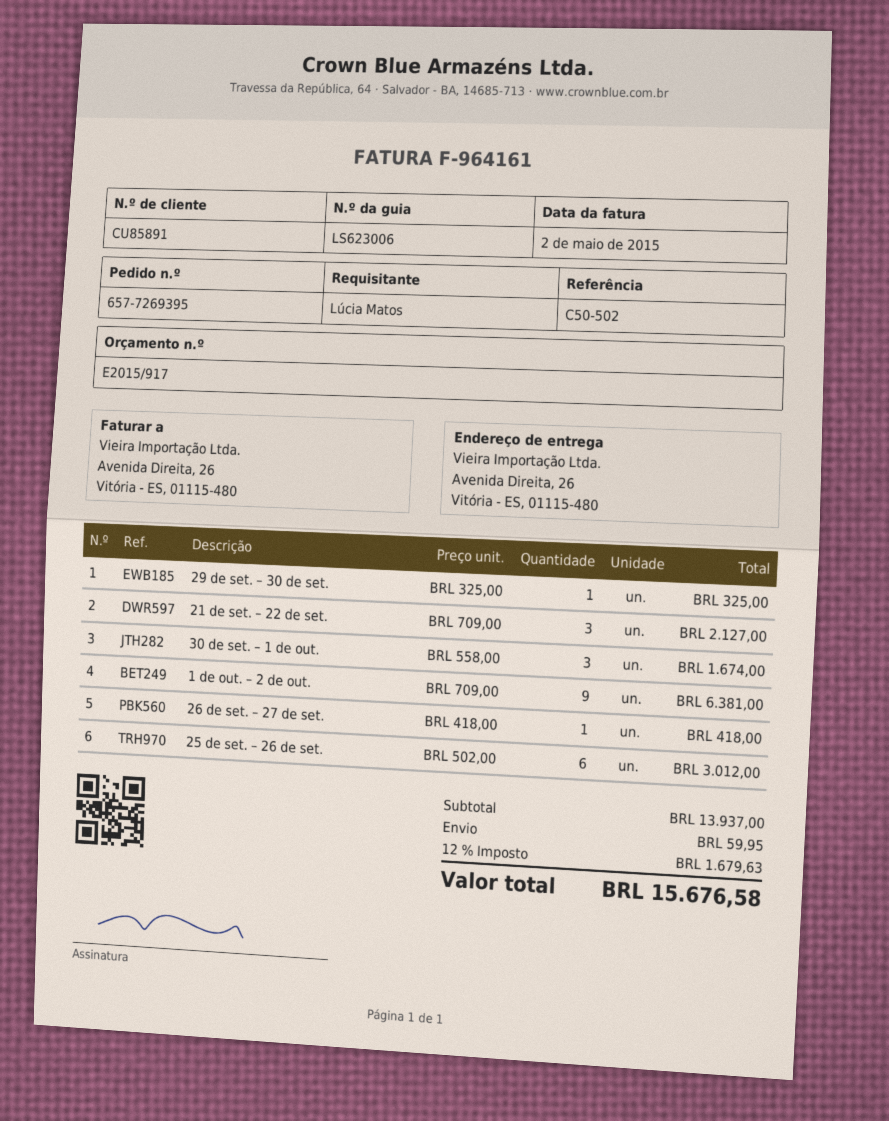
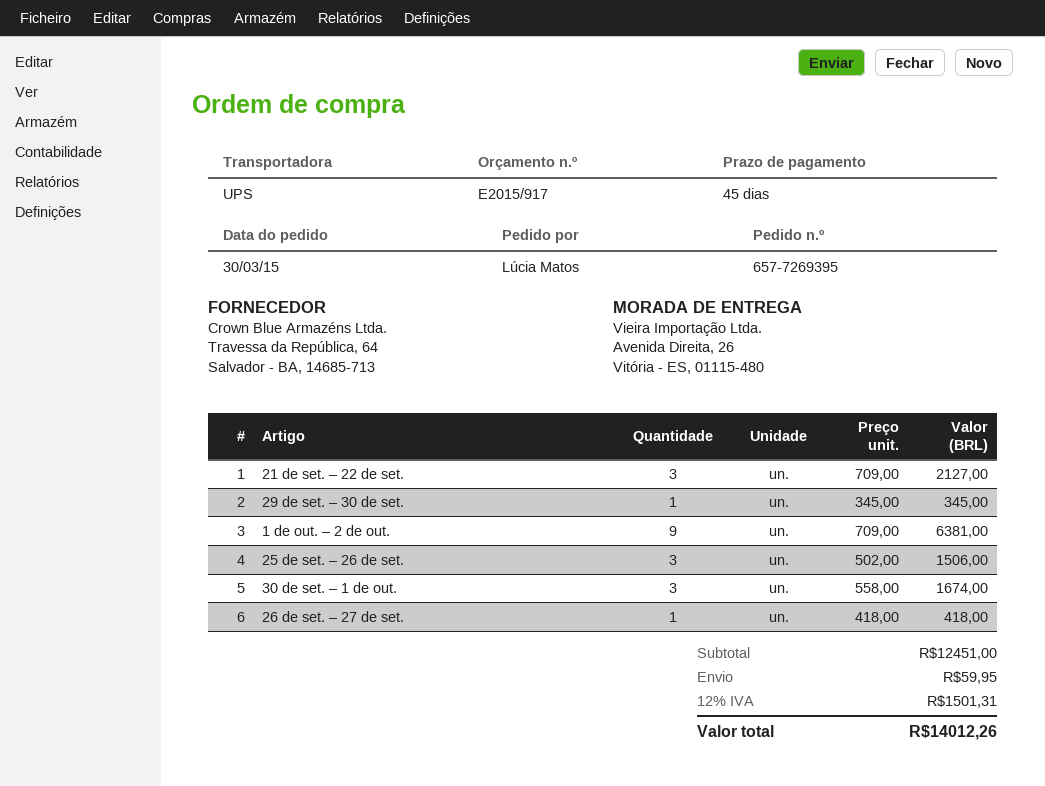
29 de set. – 30 de set.: 1 x 325.00 = 325.00 -> 1 x 345.00 = 345.00
25 de set. – 26 de set.: 6 x 502.00 = 3012.00 -> 3 x 502.00 = 1506.00
subtotal: 13937.00 -> 12451.00
tax: 12% = 1679.63 -> 12% = 1501.31
total: 15676.58 -> 14012.26

